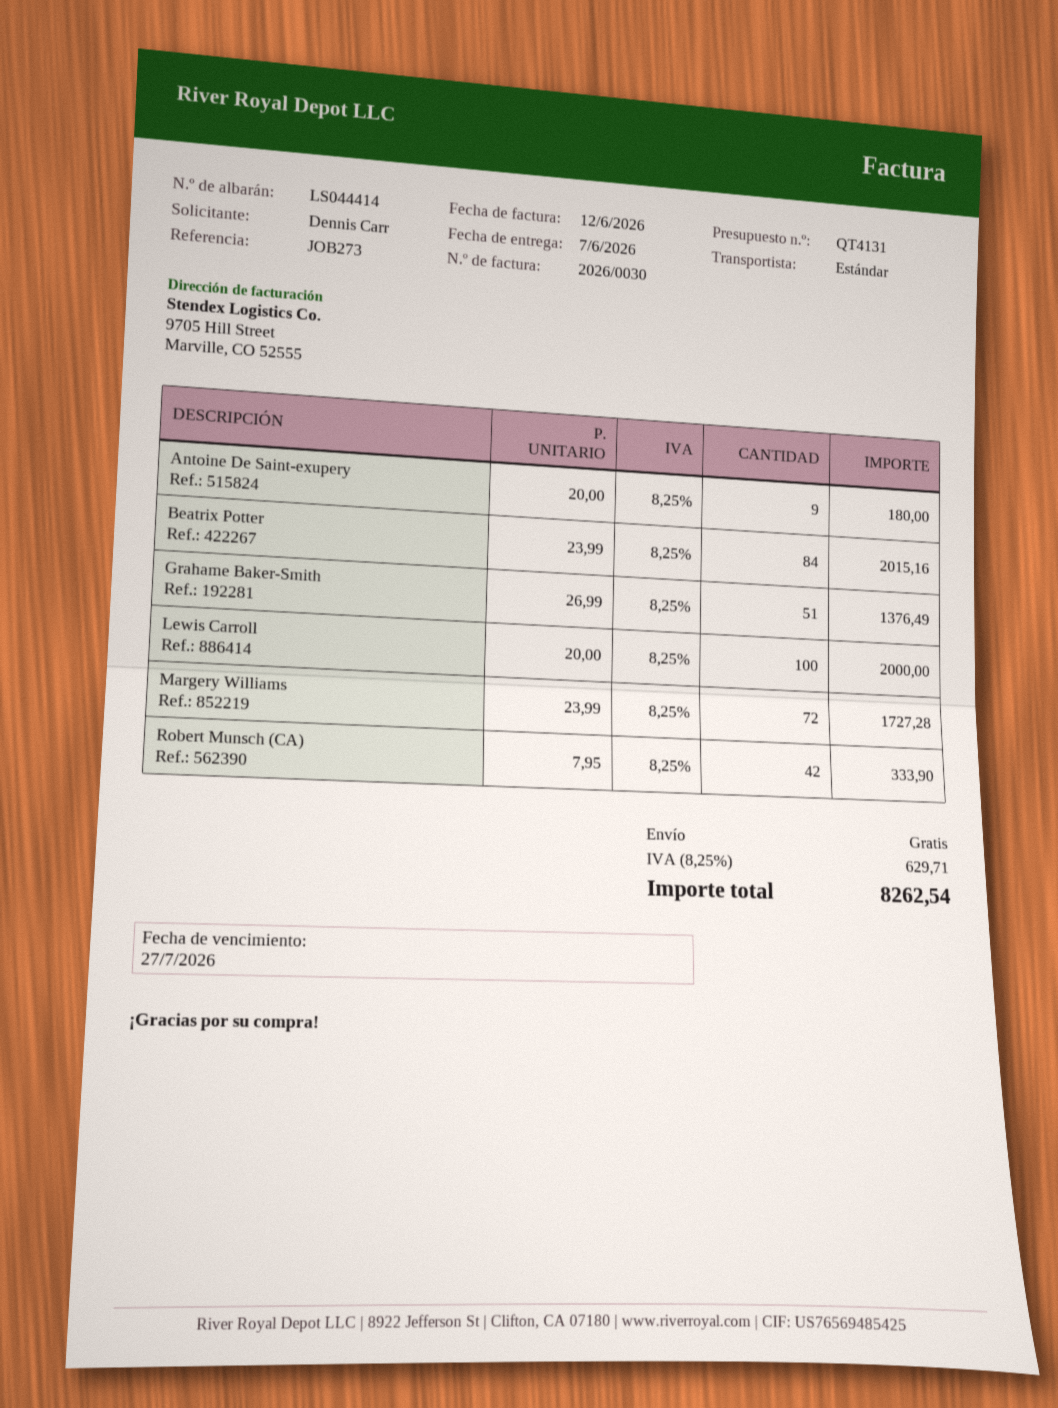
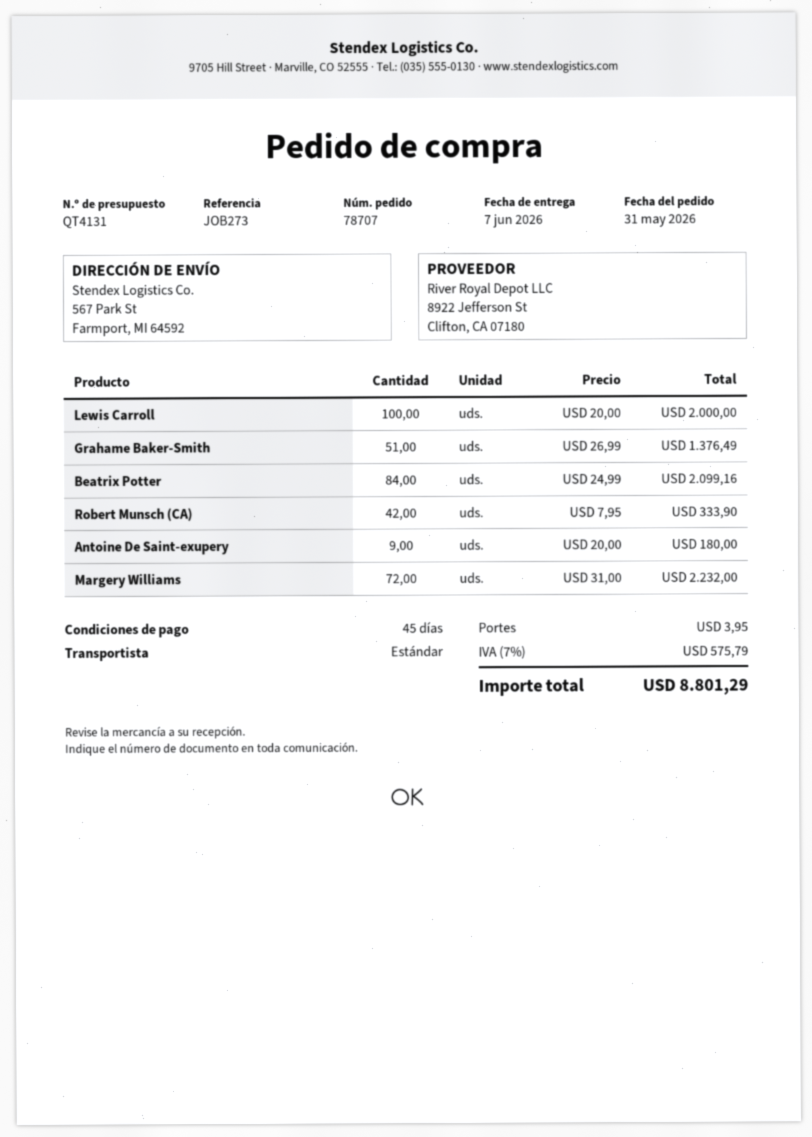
Beatrix Potter: 84 x 23.99 = 2015.16 -> 84 x 24.99 = 2099.16
Margery Williams: 72 x 23.99 = 1727.28 -> 72 x 31.00 = 2232.00
shipping: 0.00 -> 3.95
tax: 8.25% = 629.71 -> 7% = 575.79
total: 8262.54 -> 8801.29

